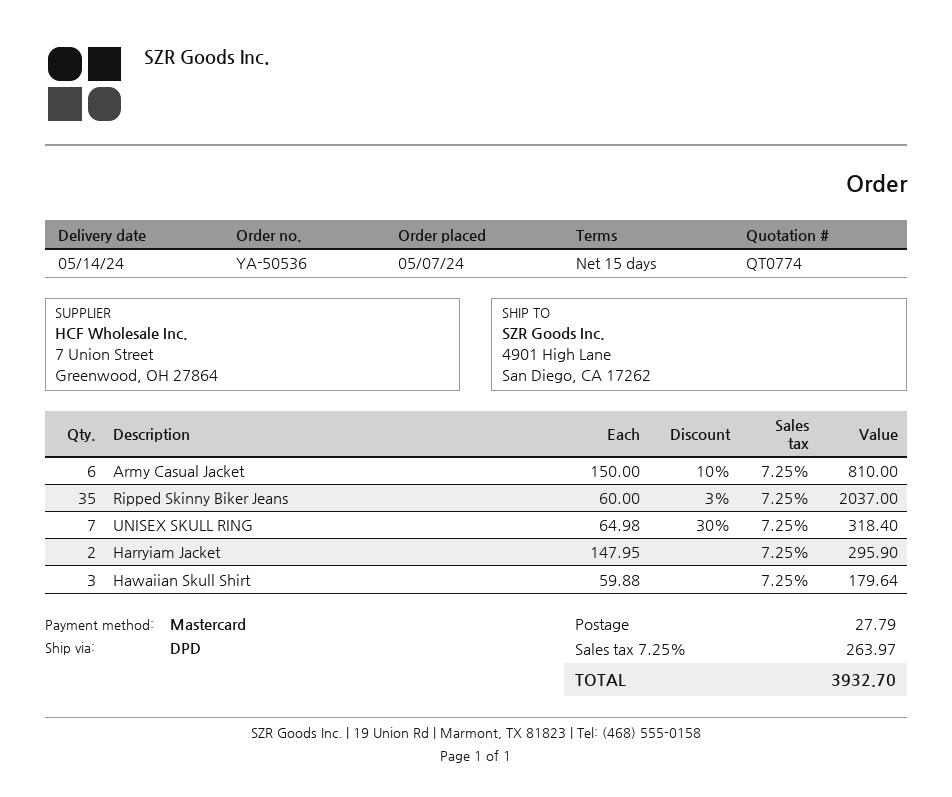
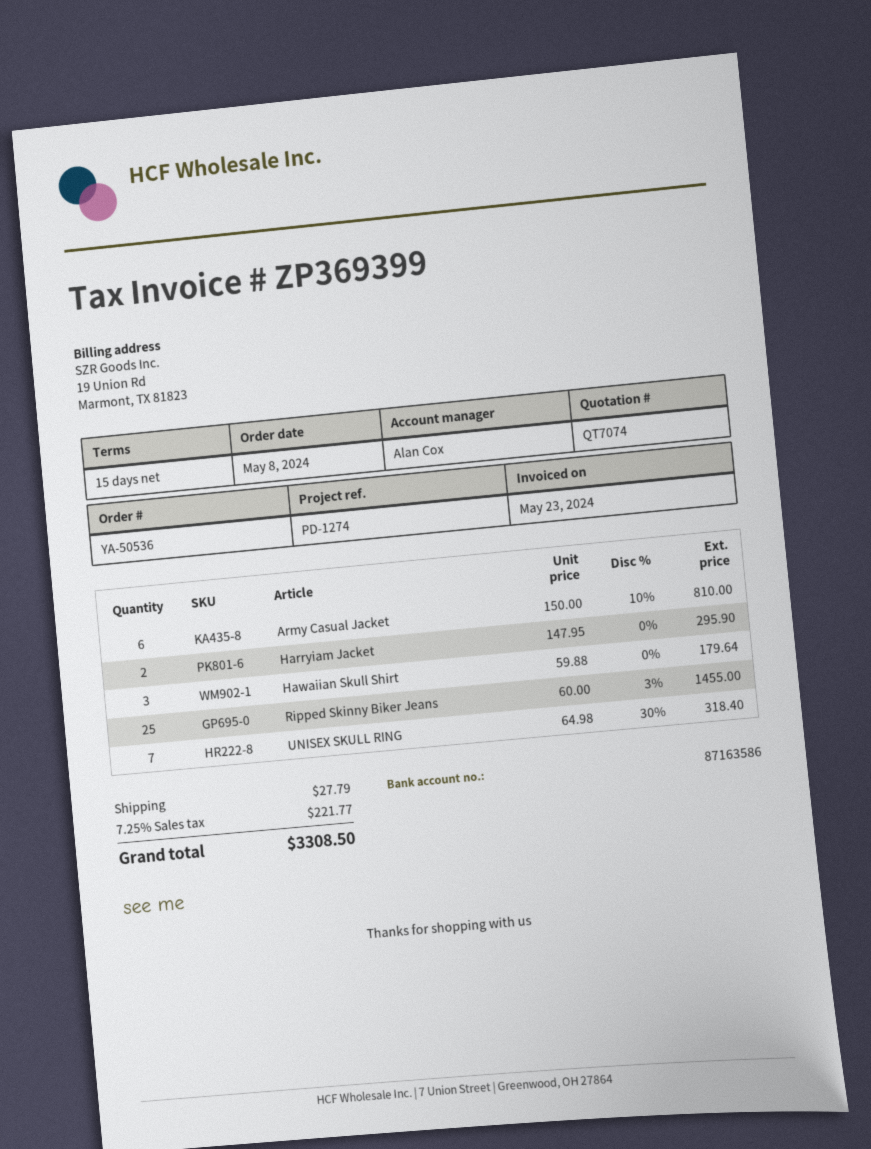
quote number: QT0774 -> QT7074
order date: 2024-05-07 -> 2024-05-08
Ripped Skinny Biker Jeans: 35 x 60.00 - 3% = 2037.00 -> 25 x 60.00 - 3% = 1455.00
tax: 7.25% = 263.97 -> 7.25% = 221.77
total: 3932.70 -> 3308.50

